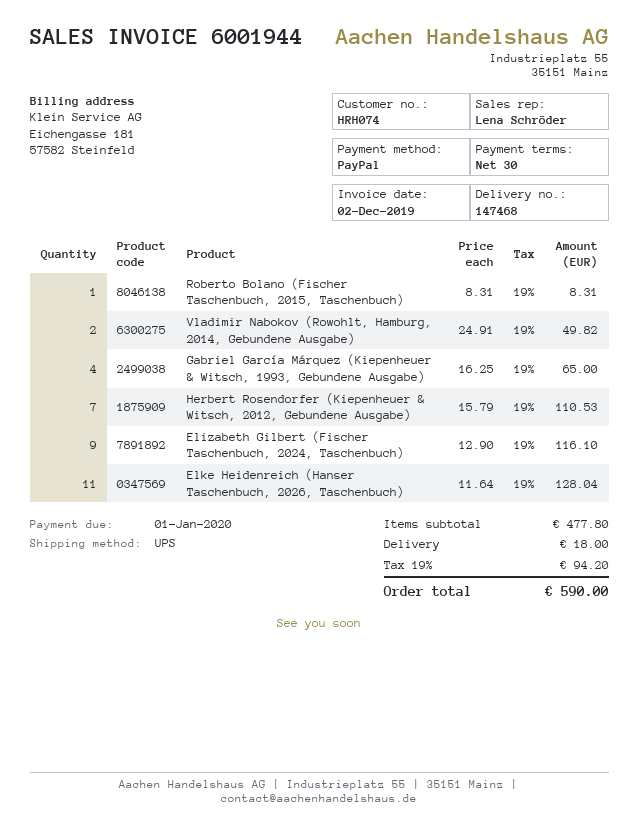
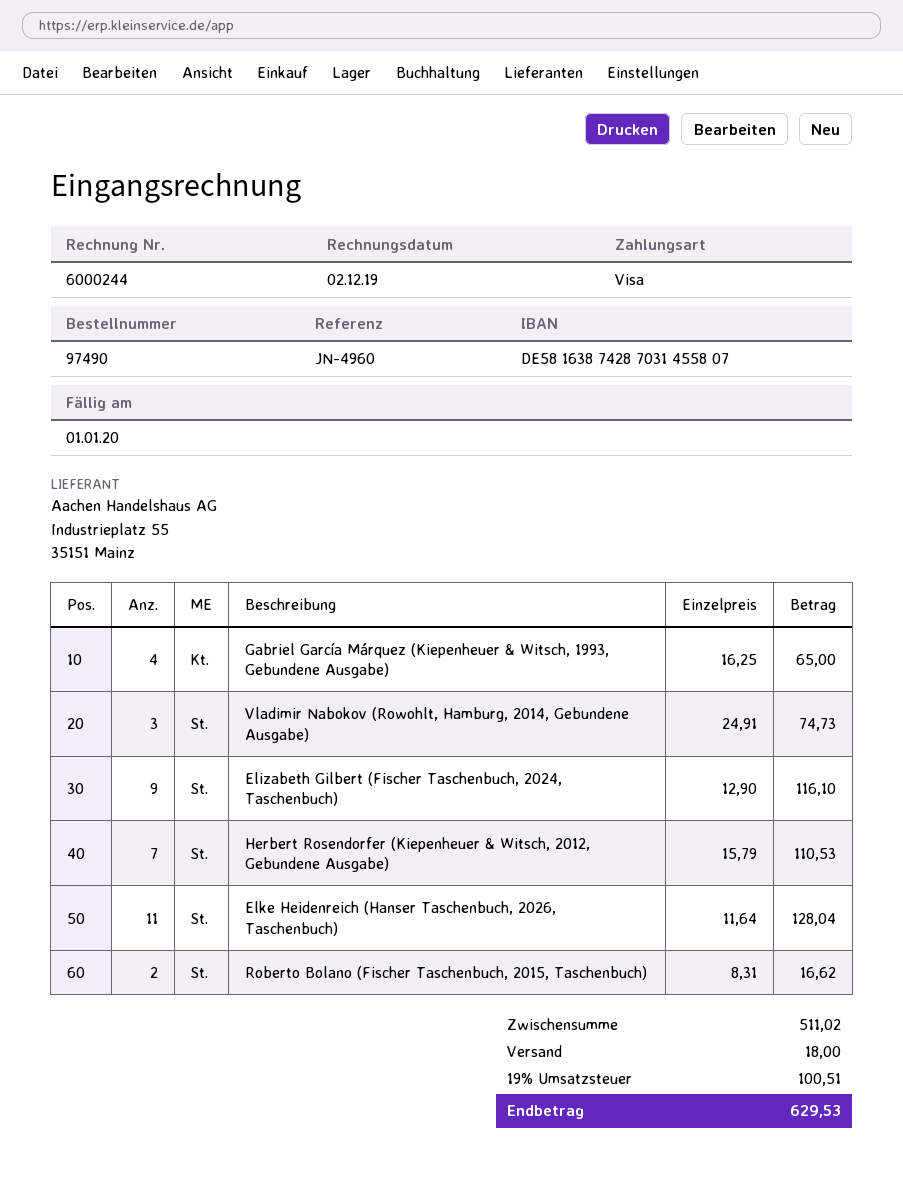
invoice number: 6001944 -> 6000244
payment method: PayPal -> Visa
Roberto Bolano (Fischer Taschenbuch, 2015, Taschenbuch): 1 x 8.31 = 8.31 -> 2 x 8.31 = 16.62
Vladimir Nabokov (Rowohlt, Hamburg, 2014, Gebundene Ausgabe): 2 x 24.91 = 49.82 -> 3 x 24.91 = 74.73
subtotal: 477.80 -> 511.02
tax: 19% = 94.20 -> 19% = 100.51
total: 590.00 -> 629.53

